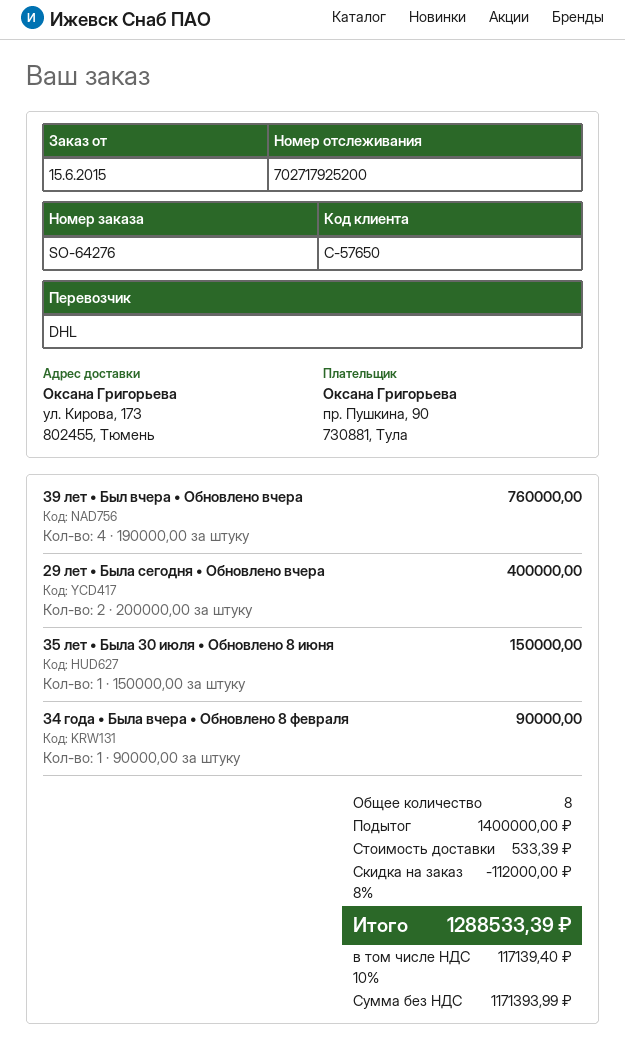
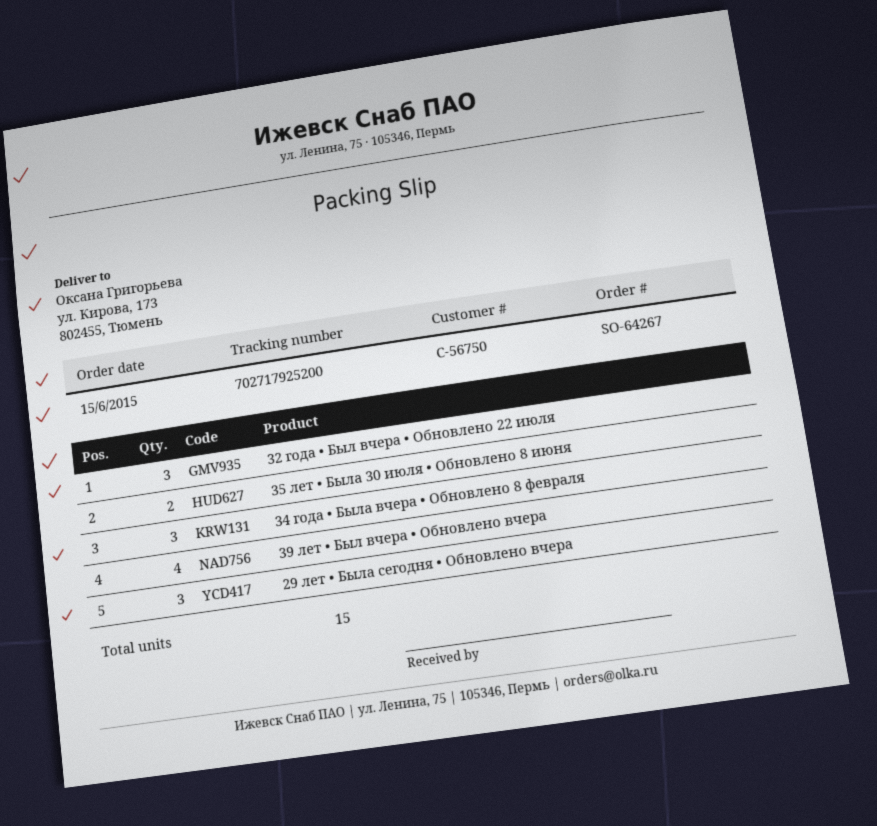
order number: SO-64276 -> SO-64267
customer number: C-57650 -> C-56750
29 лет • Была сегодня • Обновлено вчера: 2 -> 3
35 лет • Была 30 июля • Обновлено 8 июня: 1 -> 2
34 года • Была вчера • Обновлено 8 февраля: 1 -> 3
32 года • Был вчера • Обновлено 22 июля: none -> 3
total quantity: 8 -> 15

